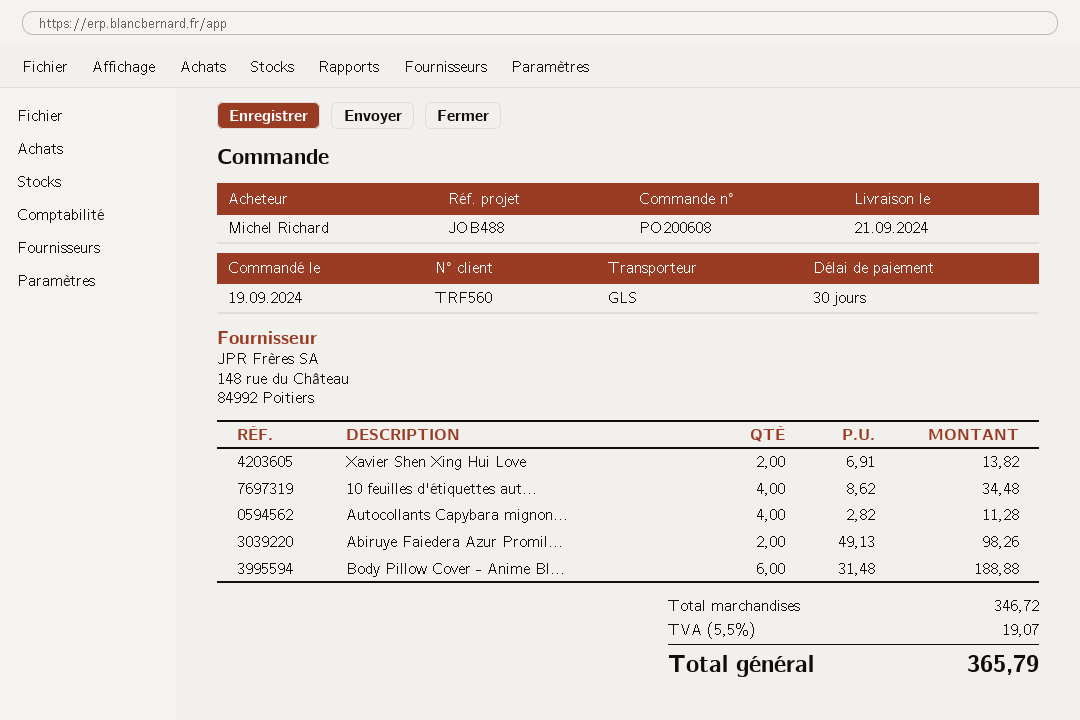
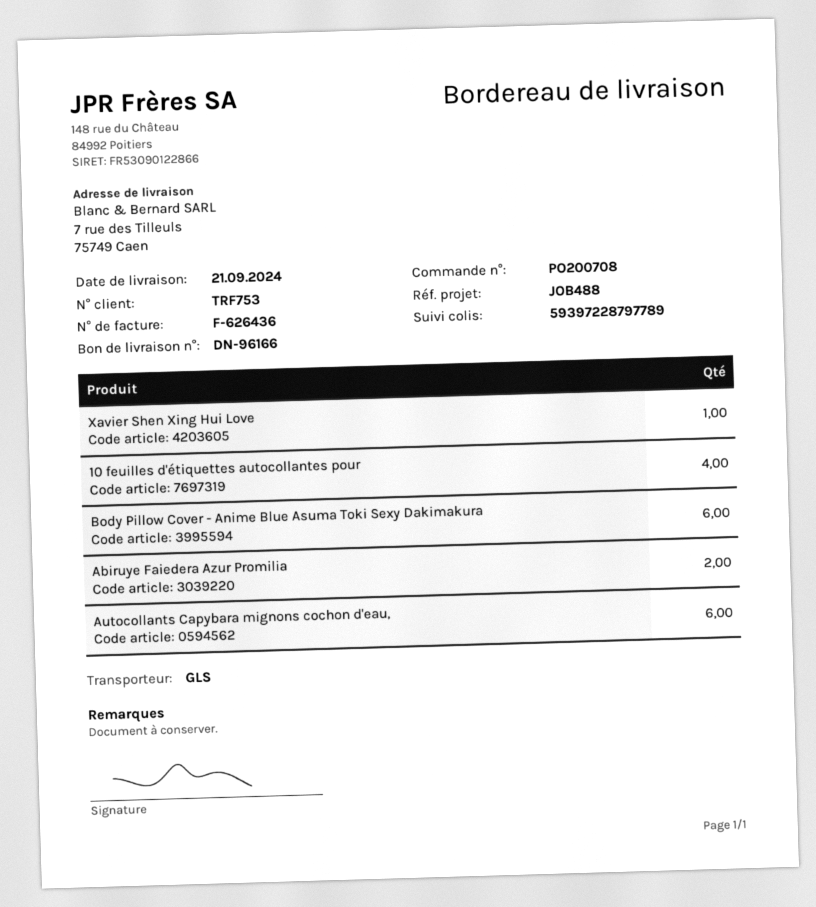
order number: PO200608 -> PO200708
customer number: TRF560 -> TRF753
Xavier Shen Xing Hui Love: 2 -> 1
Autocollants Capybara mignon...: 4 -> 6

